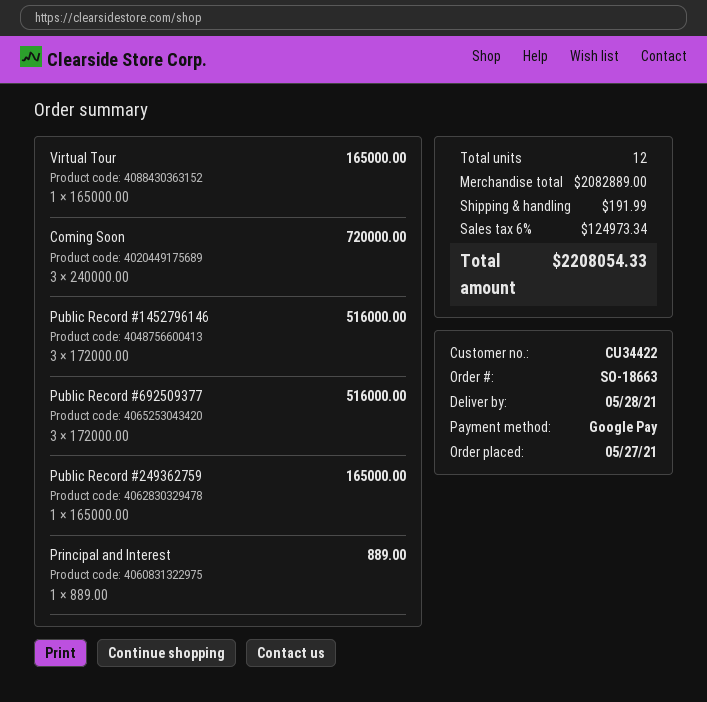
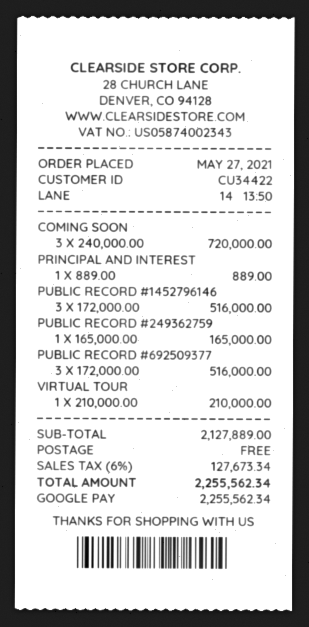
Virtual Tour: 1 x 165000.00 = 165000.00 -> 1 x 210000.00 = 210000.00
subtotal: 2082889.00 -> 2127889.00
shipping: 191.99 -> 0.00
tax: 6% = 124973.34 -> 6% = 127673.34
total: 2208054.33 -> 2255562.34

